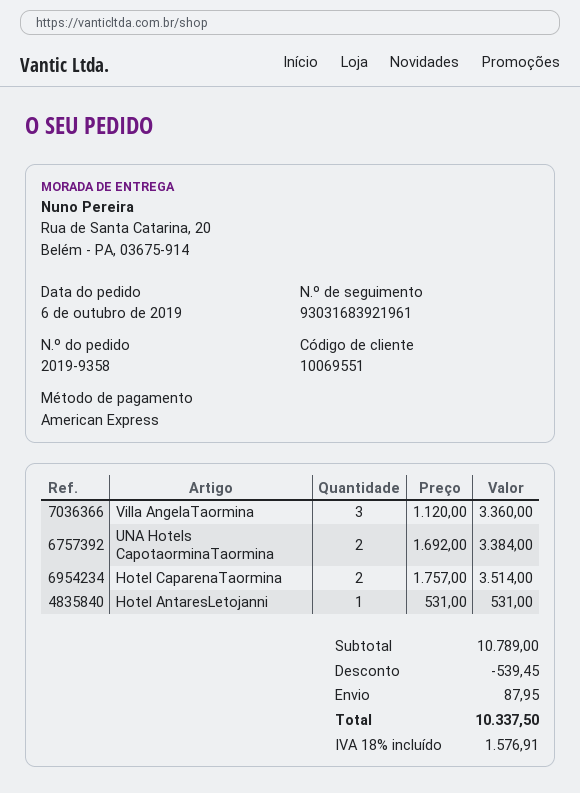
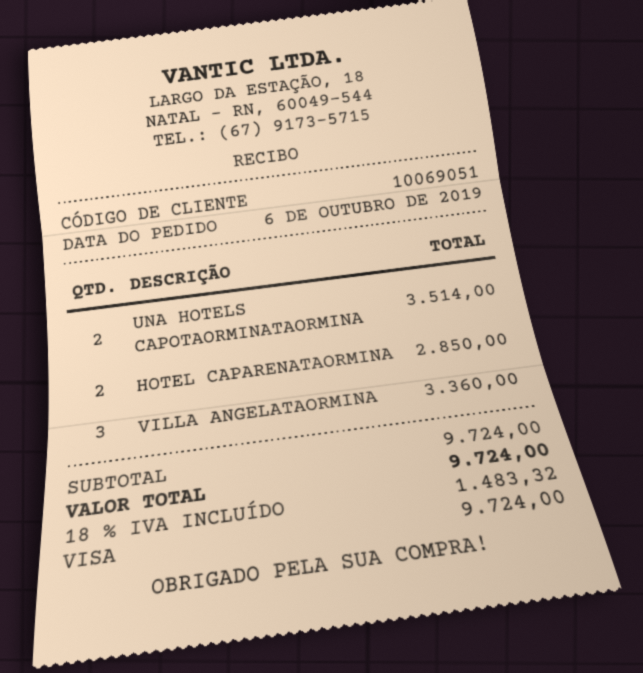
customer number: 10069551 -> 10069051
payment method: American Express -> Visa
UNA Hotels CapotaorminaTaormina: 2 for 3384.00 -> 2 for 3514.00
Hotel CaparenaTaormina: 2 for 3514.00 -> 2 for 2850.00
Hotel AntaresLetojanni: 1 for 531.00 -> none
subtotal: 10789.00 -> 9724.00
discount: 539.45 -> none
shipping: 87.95 -> none
tax: 18% = 1576.91 -> 18% = 1483.32
total: 10337.50 -> 9724.00

